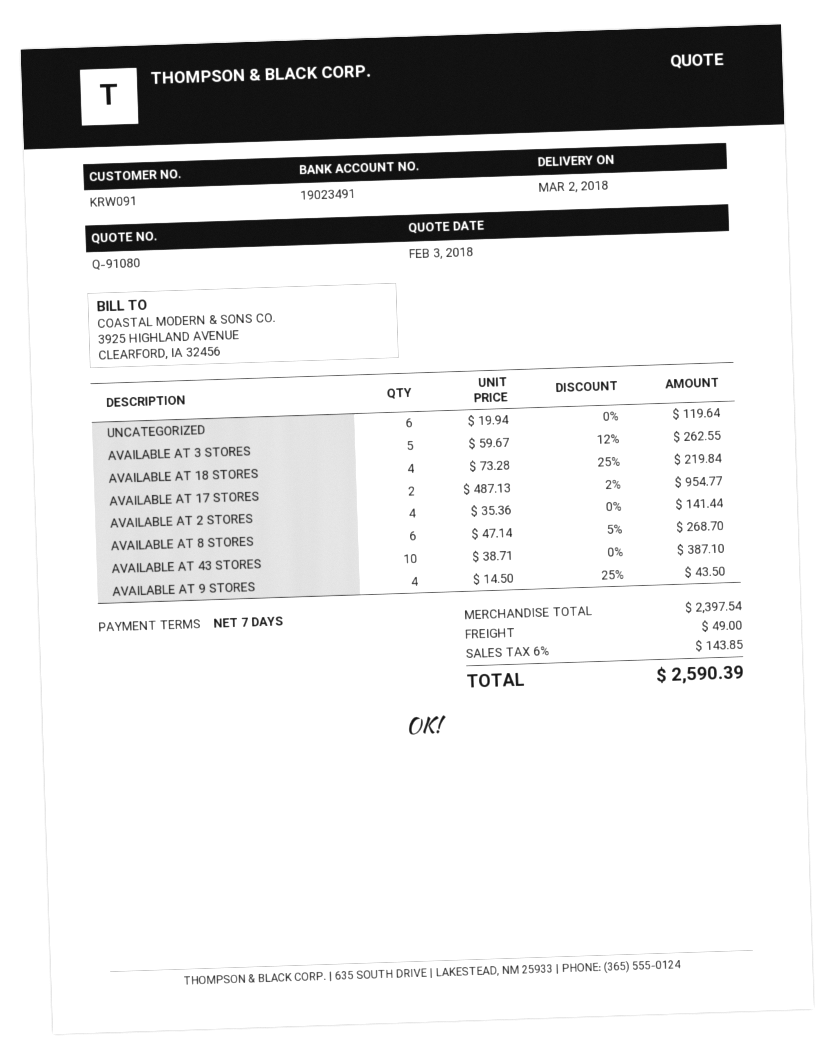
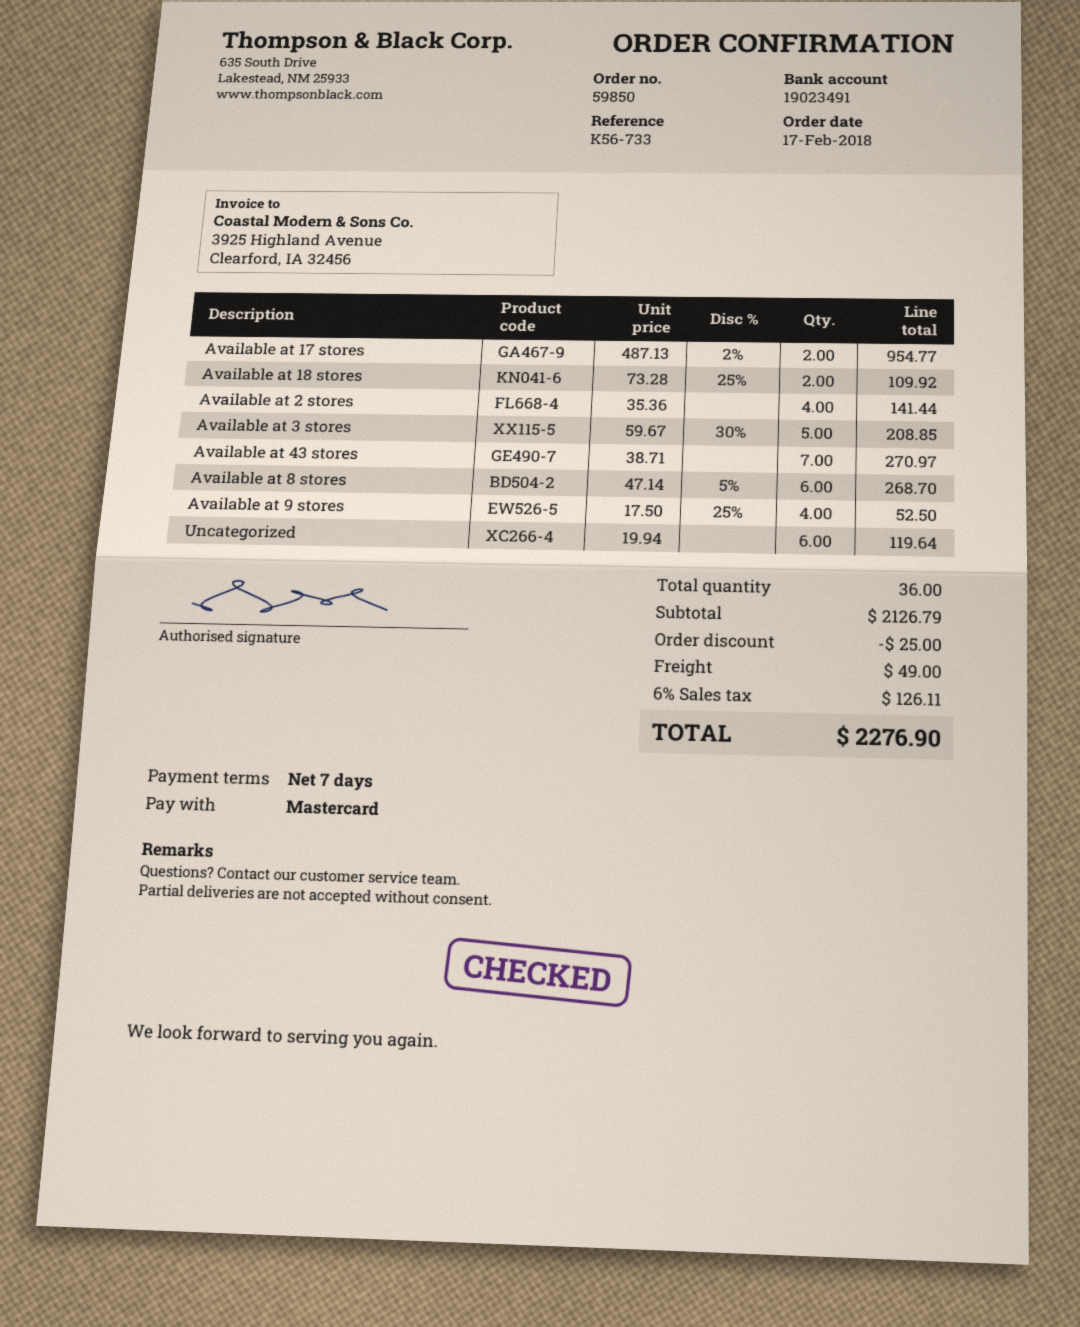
AVAILABLE AT 3 STORES: 5 x 59.67 - 12% = 262.55 -> 5 x 59.67 - 30% = 208.85
AVAILABLE AT 18 STORES: 4 x 73.28 - 25% = 219.84 -> 2 x 73.28 - 25% = 109.92
AVAILABLE AT 43 STORES: 10 x 38.71 = 387.10 -> 7 x 38.71 = 270.97
AVAILABLE AT 9 STORES: 4 x 14.50 - 25% = 43.50 -> 4 x 17.50 - 25% = 52.50
subtotal: 2397.54 -> 2126.79
discount: none -> 25.00
tax: 6% = 143.85 -> 6% = 126.11
total: 2590.39 -> 2276.90

